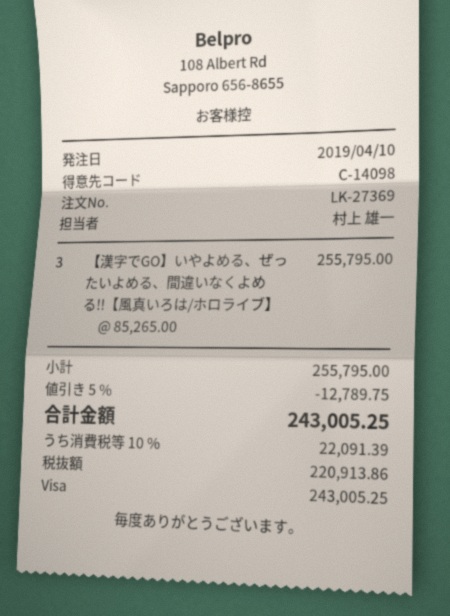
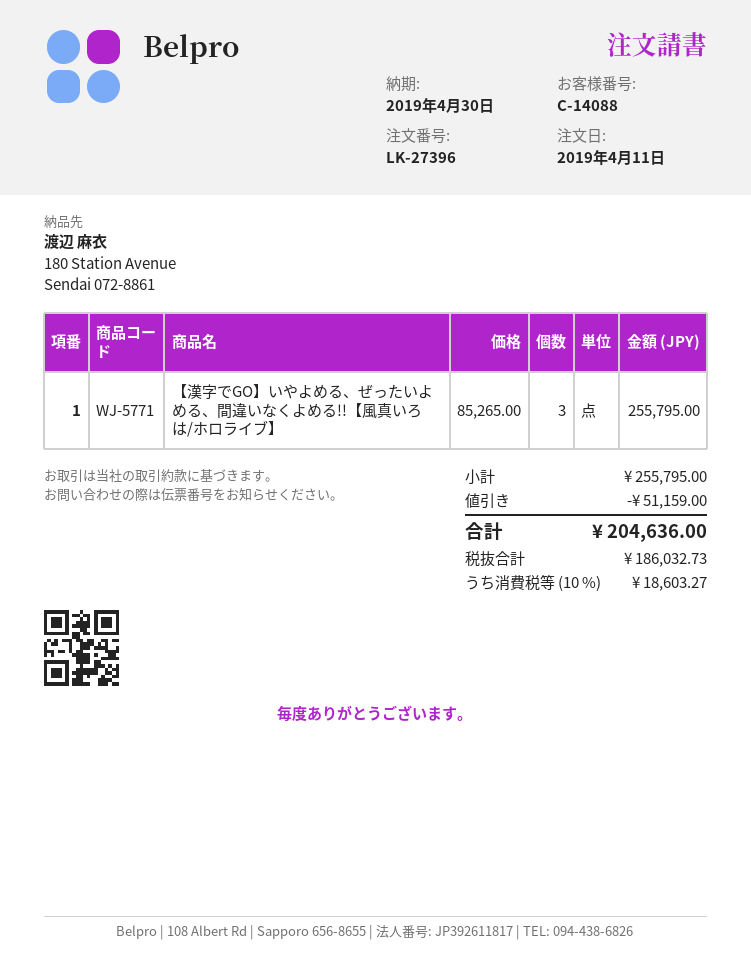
order number: LK-27369 -> LK-27396
order date: 2019-04-10 -> 2019-04-11
customer number: C-14098 -> C-14088
discount: 12789.75 -> 51159.00
net: 220913.86 -> 186032.73
tax: 10% = 22091.39 -> 10% = 18603.27
total: 243005.25 -> 204636.00

